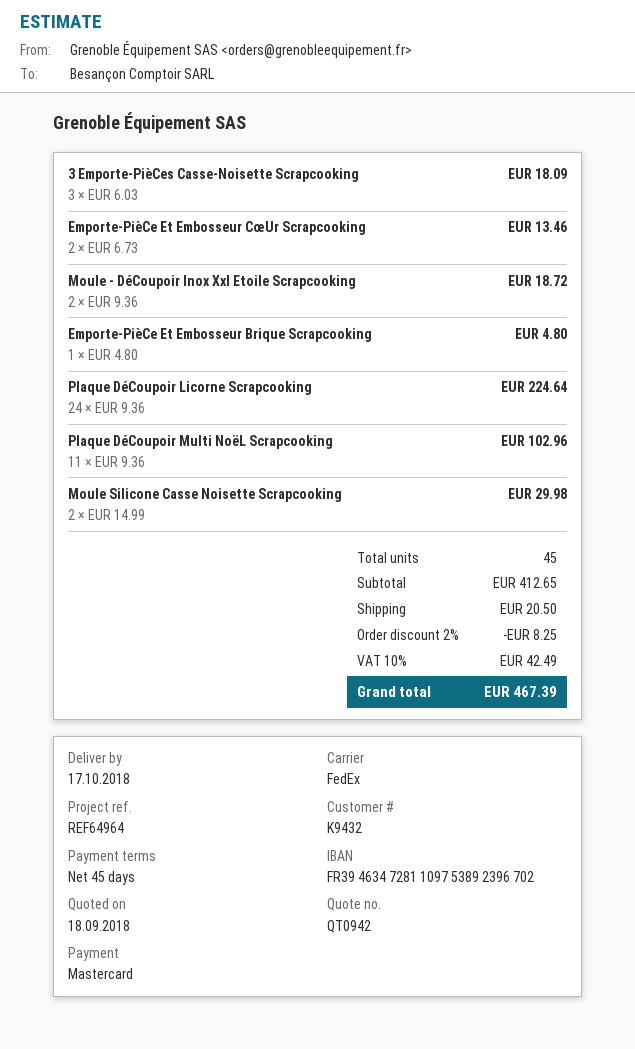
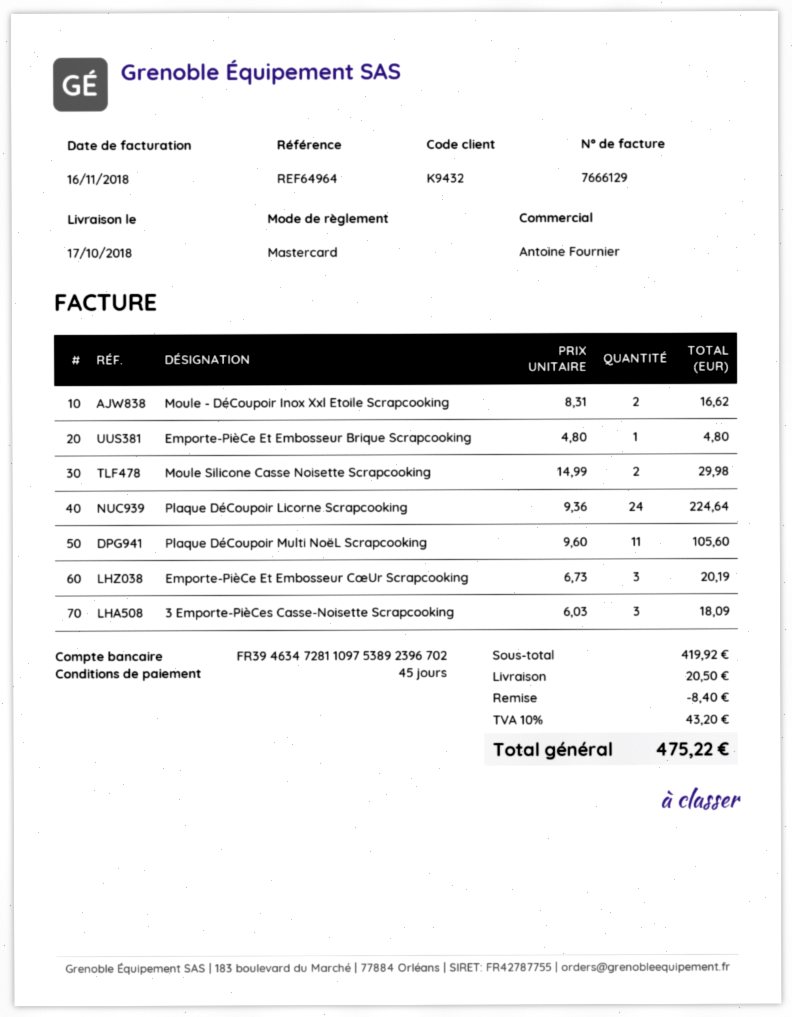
Emporte-PièCe Et Embosseur CœUr Scrapcooking: 2 x 6.73 = 13.46 -> 3 x 6.73 = 20.19
Moule - DéCoupoir Inox Xxl Etoile Scrapcooking: 2 x 9.36 = 18.72 -> 2 x 8.31 = 16.62
Plaque DéCoupoir Multi NoëL Scrapcooking: 11 x 9.36 = 102.96 -> 11 x 9.60 = 105.60
subtotal: 412.65 -> 419.92
discount: 8.25 -> 8.40
tax: 10% = 42.49 -> 10% = 43.20
total: 467.39 -> 475.22

